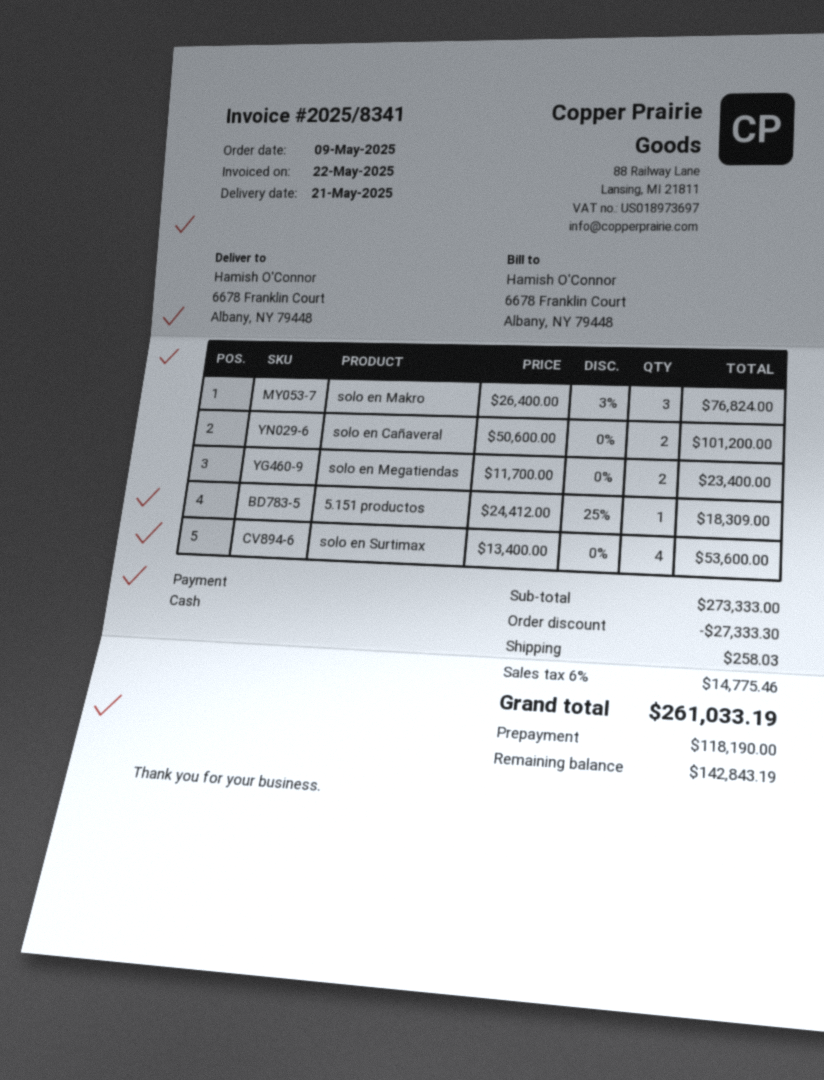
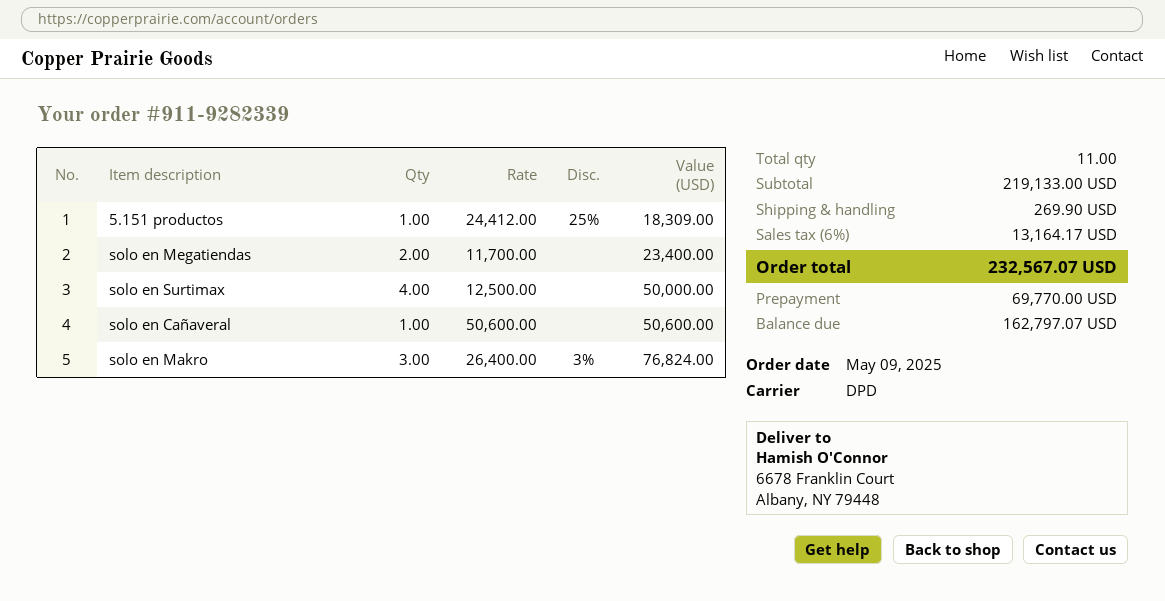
solo en Cañaveral: 2 x 50600.00 = 101200.00 -> 1 x 50600.00 = 50600.00
solo en Surtimax: 4 x 13400.00 = 53600.00 -> 4 x 12500.00 = 50000.00
subtotal: 273333.00 -> 219133.00
discount: 27333.30 -> none
shipping: 258.03 -> 269.90
tax: 6% = 14775.46 -> 6% = 13164.17
total: 261033.19 -> 232567.07
deposit: 118190.00 -> 69770.00
balance: 142843.19 -> 162797.07

